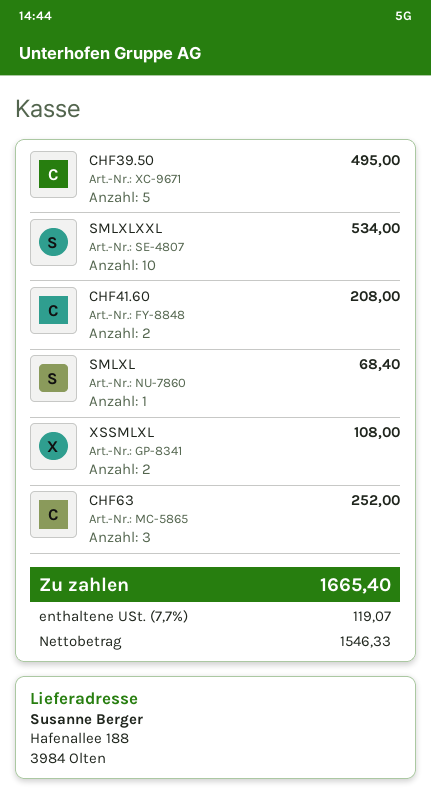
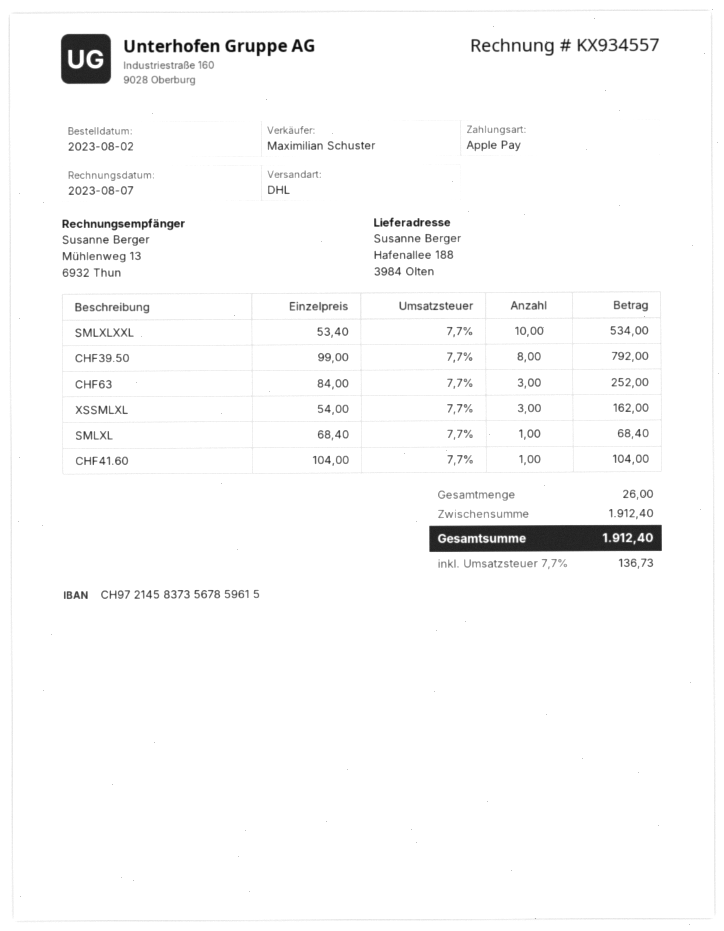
CHF39.50: 5 for 495.00 -> 8 for 792.00
CHF41.60: 2 for 208.00 -> 1 for 104.00
XSSMLXL: 2 for 108.00 -> 3 for 162.00
tax: 7.7% = 119.07 -> 7.7% = 136.73
total: 1665.40 -> 1912.40

